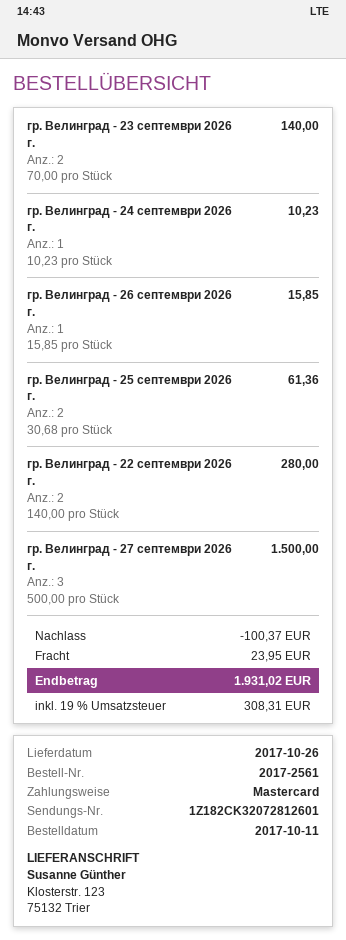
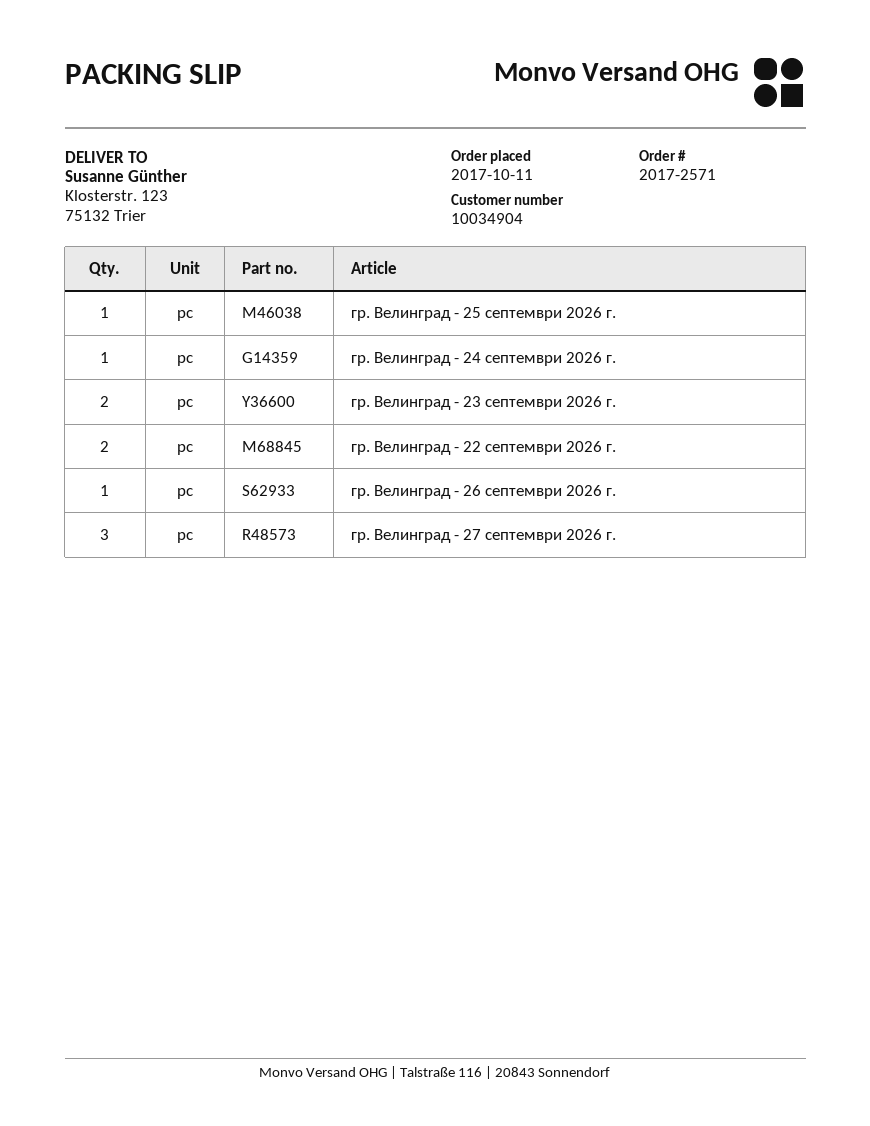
order number: 2017-2561 -> 2017-2571
гр. Велинград - 25 септември 2026 г.: 2 -> 1

